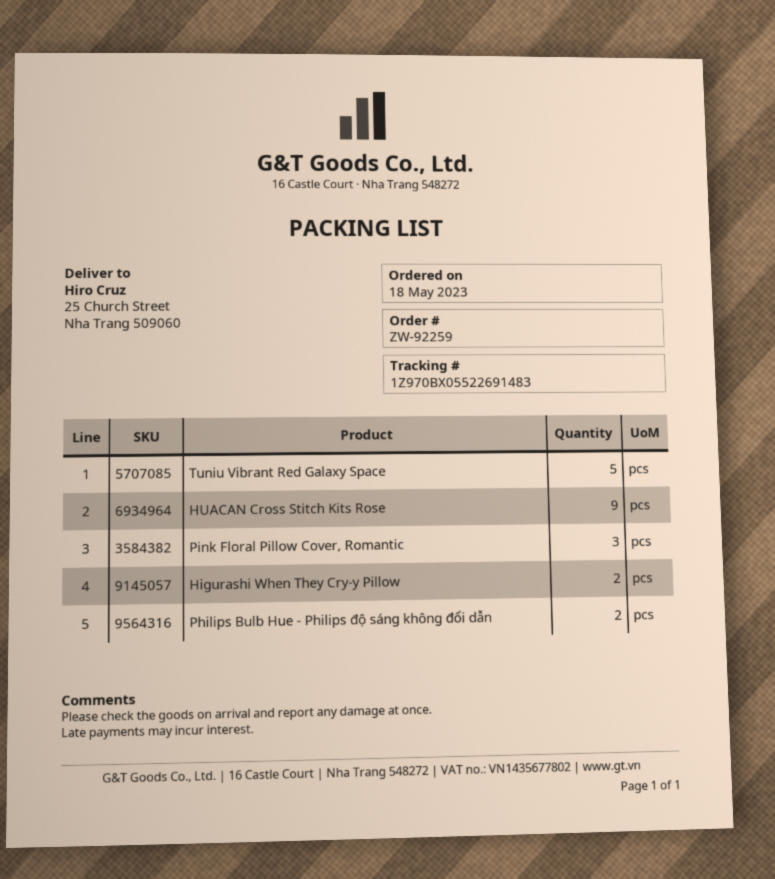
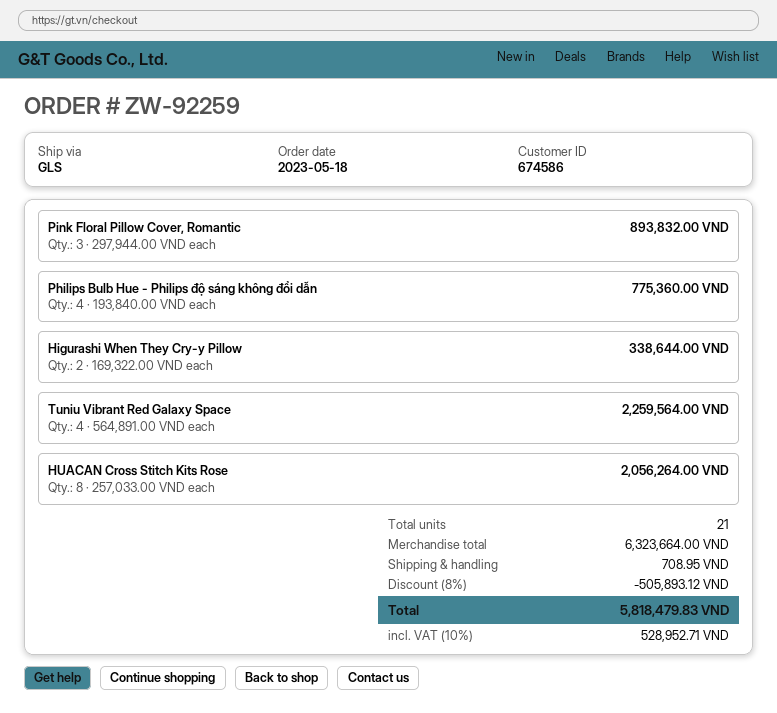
Tuniu Vibrant Red Galaxy Space: 5 -> 4
HUACAN Cross Stitch Kits Rose: 9 -> 8
Philips Bulb Hue - Philips độ sáng không đổi dẫn: 2 -> 4

